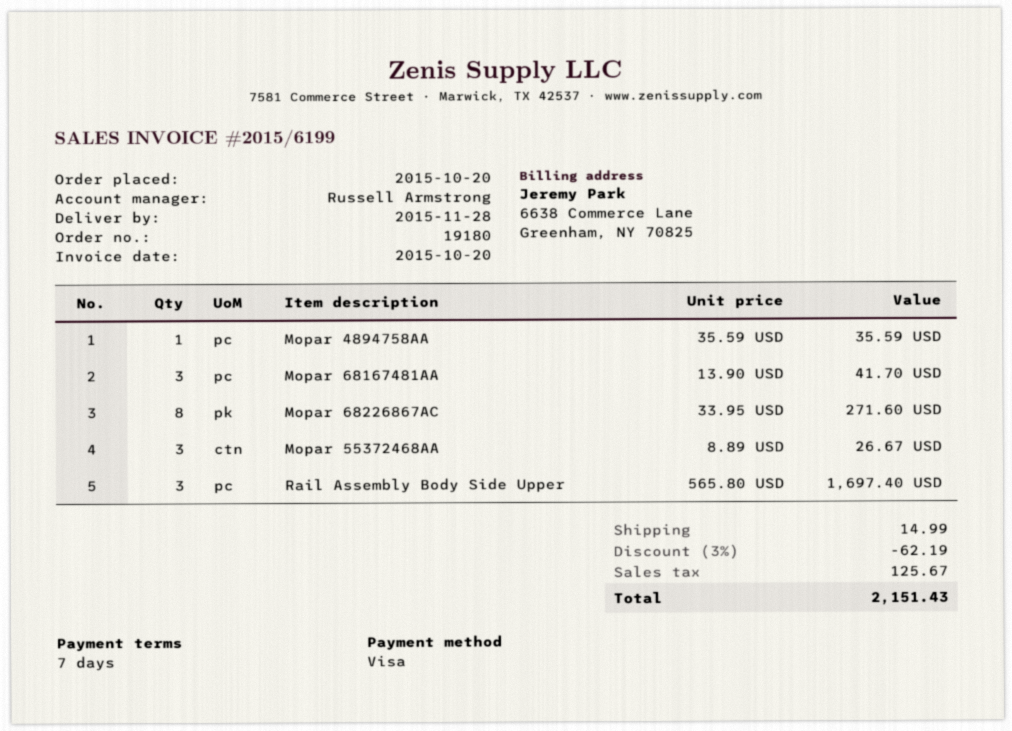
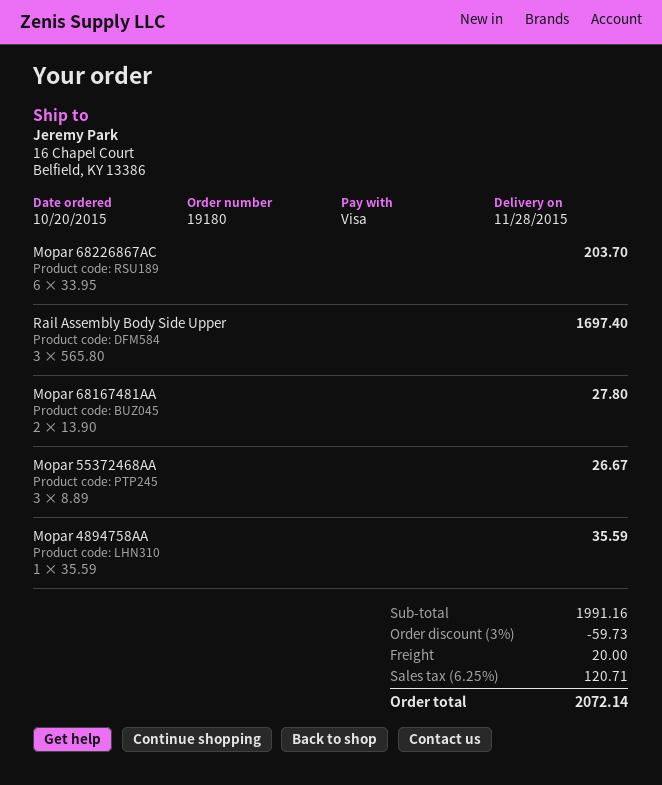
Mopar 68167481AA: 3 x 13.90 = 41.70 -> 2 x 13.90 = 27.80
Mopar 68226867AC: 8 x 33.95 = 271.60 -> 6 x 33.95 = 203.70
discount: 3% = 62.19 -> 3% = 59.73
shipping: 14.99 -> 20.00
tax: 125.67 -> 120.71
total: 2151.43 -> 2072.14

